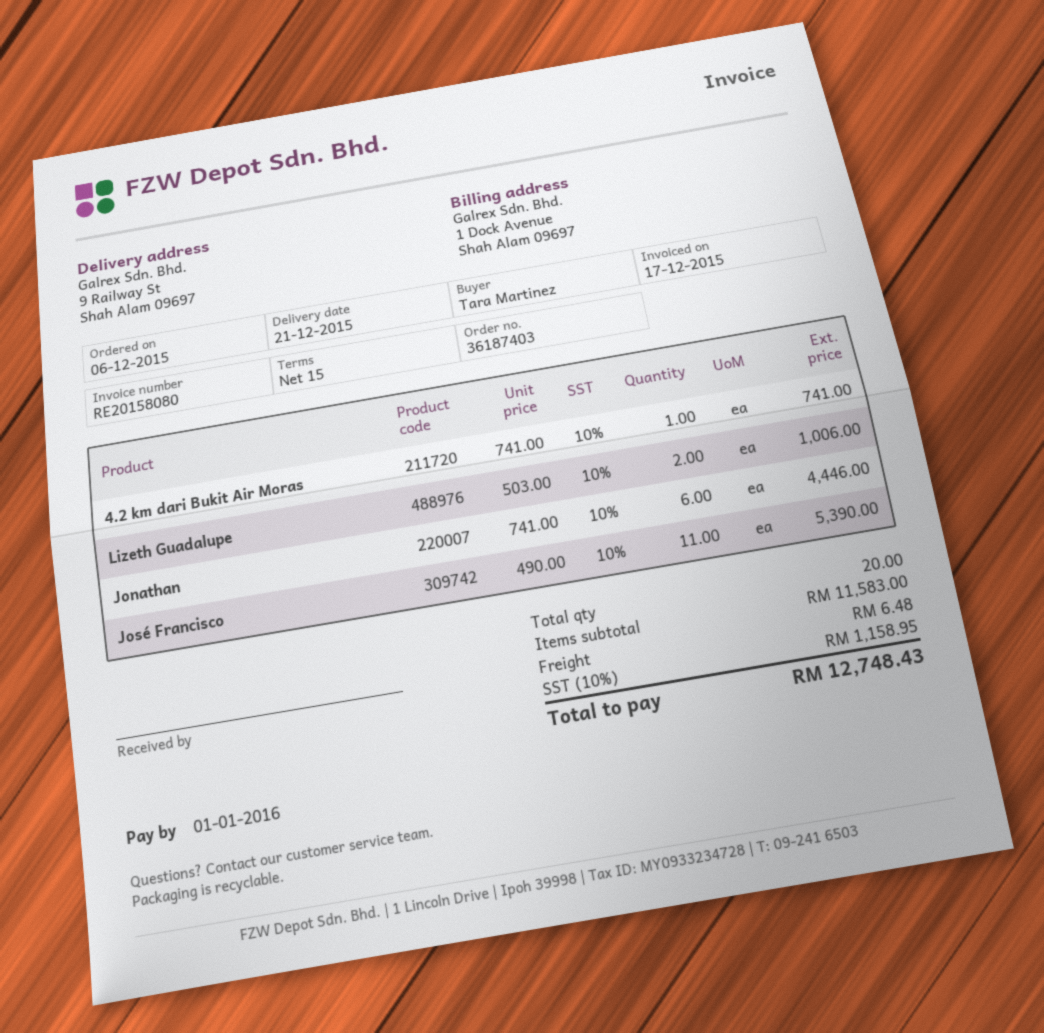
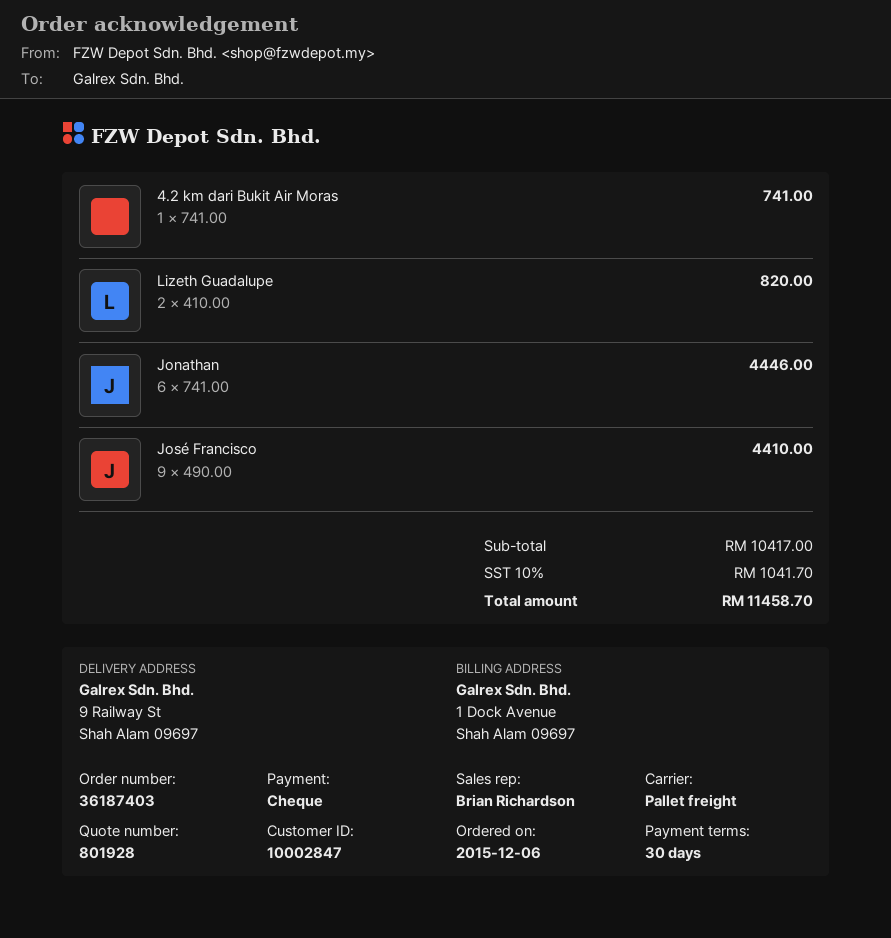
payment terms: 15 days -> 30 days
Lizeth Guadalupe: 2 x 503.00 = 1006.00 -> 2 x 410.00 = 820.00
José Francisco: 11 x 490.00 = 5390.00 -> 9 x 490.00 = 4410.00
subtotal: 11583.00 -> 10417.00
shipping: 6.48 -> none
tax: 10% = 1158.95 -> 10% = 1041.70
total: 12748.43 -> 11458.70

